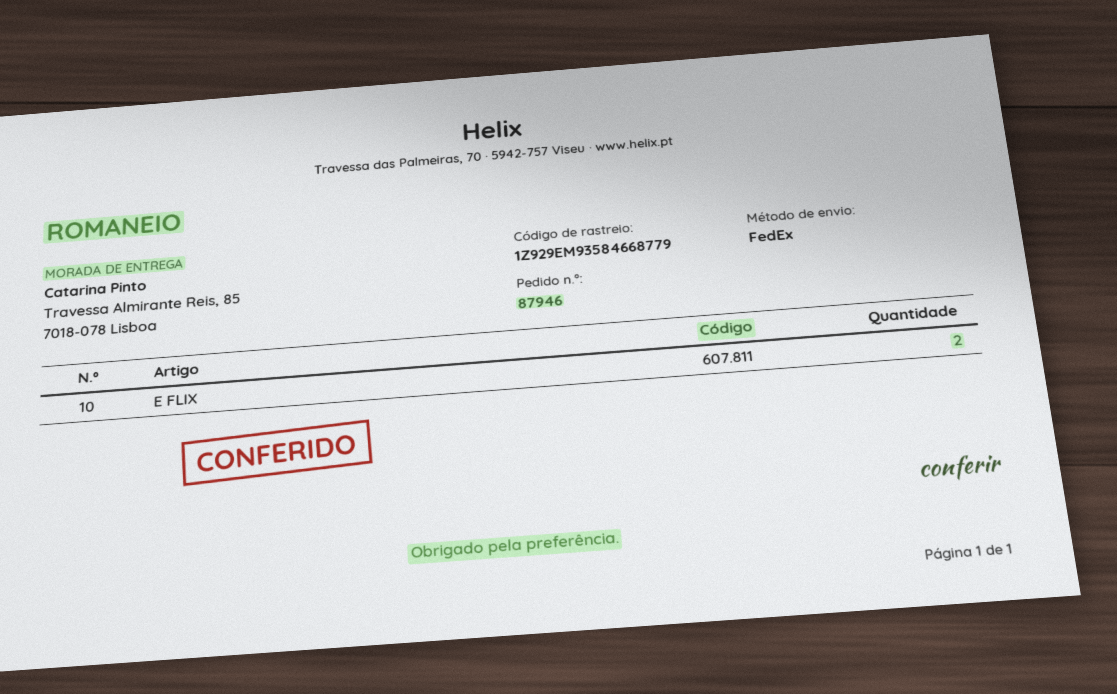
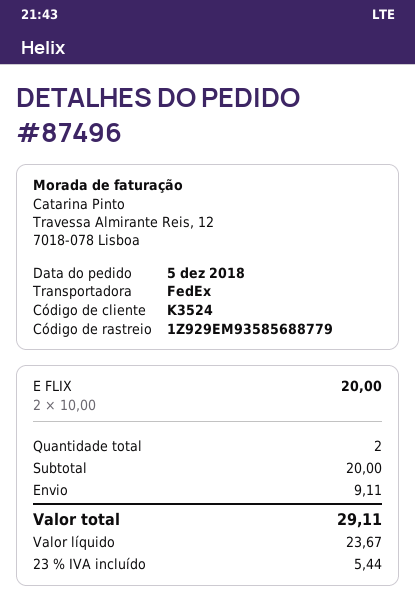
order number: 87946 -> 87496
tracking number: 1Z929EM93584668779 -> 1Z929EM93585688779

